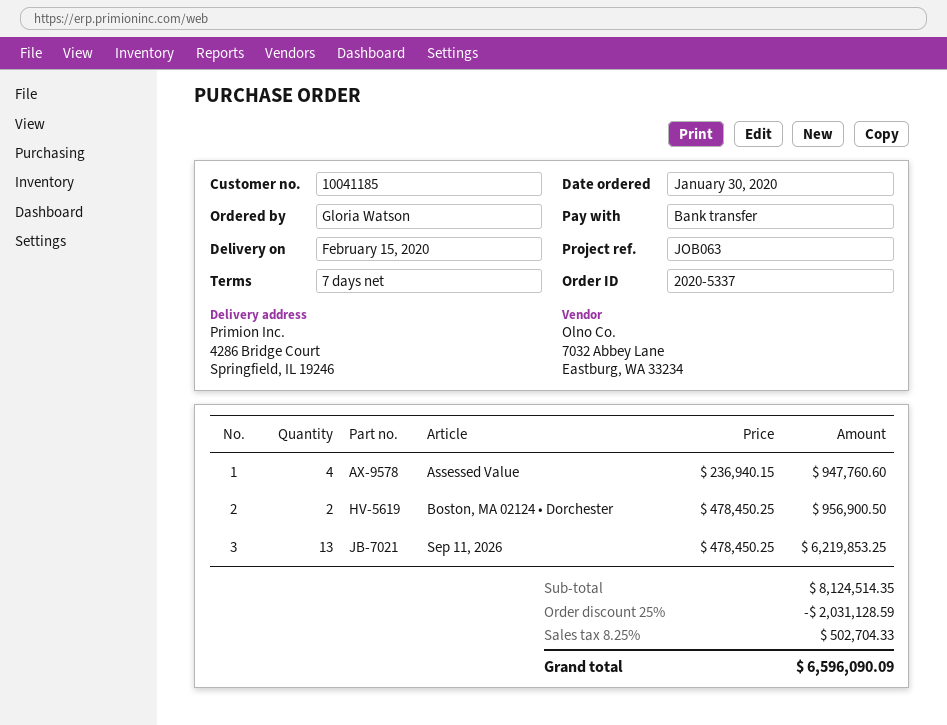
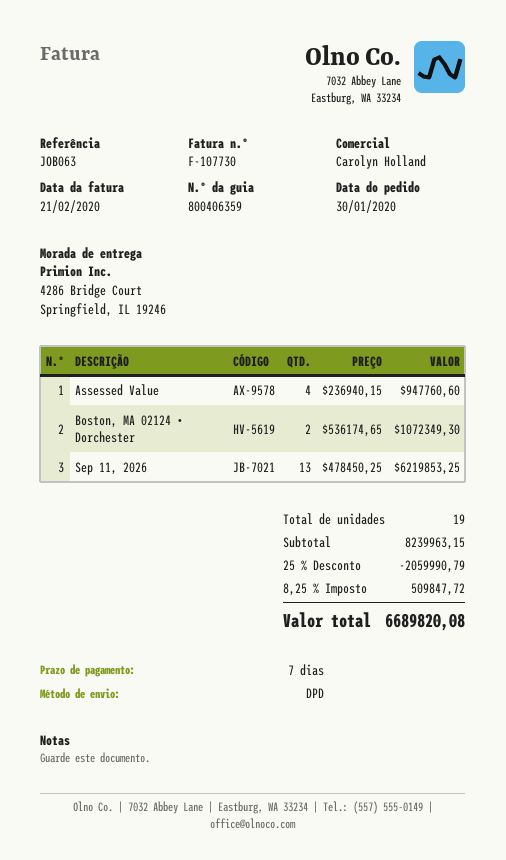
Boston, MA 02124 • Dorchester: 2 x 478450.25 = 956900.50 -> 2 x 536174.65 = 1072349.30
subtotal: 8124514.35 -> 8239963.15
discount: 25% = 2031128.59 -> 25% = 2059990.79
tax: 8.25% = 502704.33 -> 8.25% = 509847.72
total: 6596090.09 -> 6689820.08

